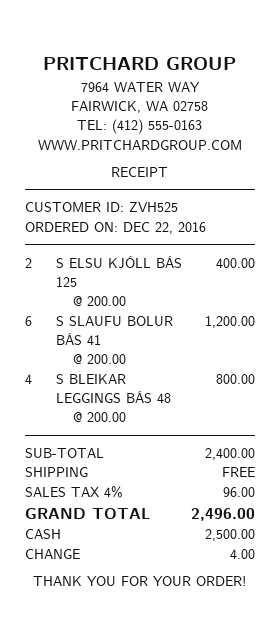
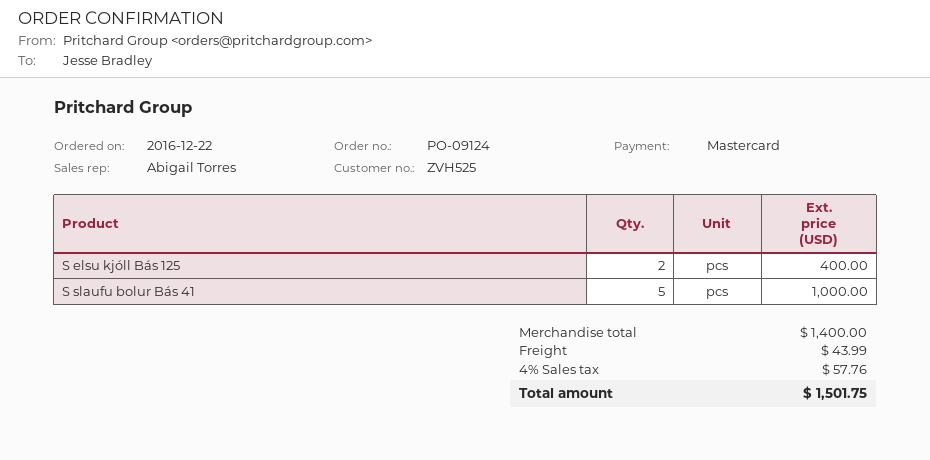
payment method: cash -> Mastercard
S SLAUFU BOLUR BÁS 41: 6 for 1200.00 -> 5 for 1000.00
S BLEIKAR LEGGINGS BÁS 48: 4 for 800.00 -> none
subtotal: 2400.00 -> 1400.00
shipping: 0.00 -> 43.99
tax: 4% = 96.00 -> 4% = 57.76
total: 2496.00 -> 1501.75

